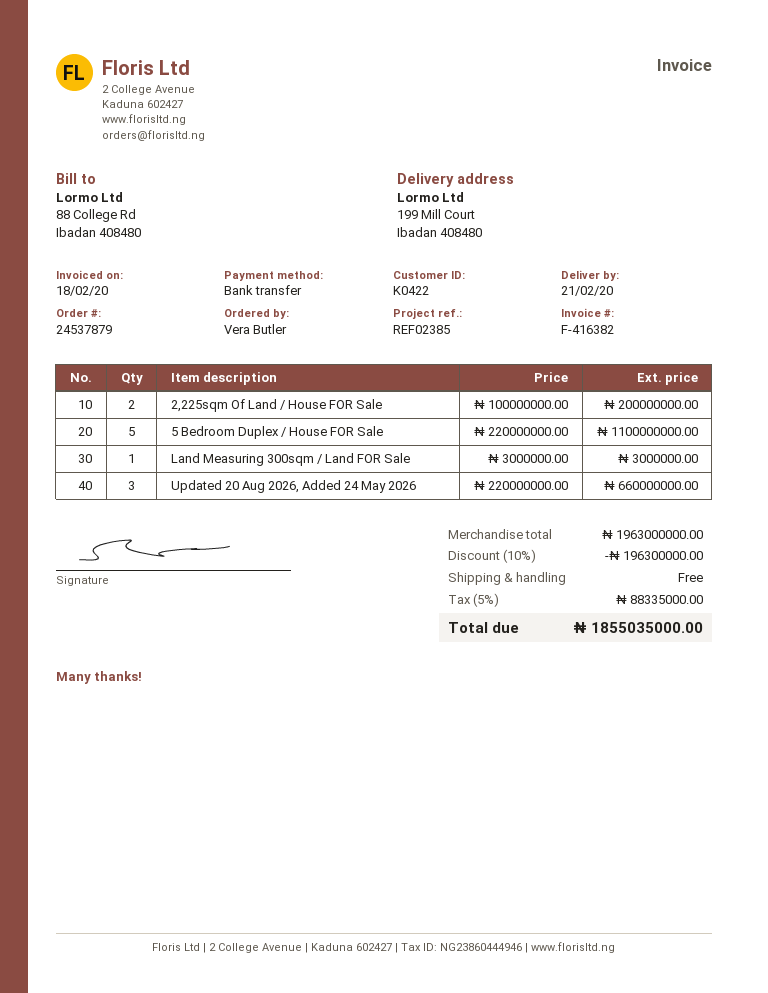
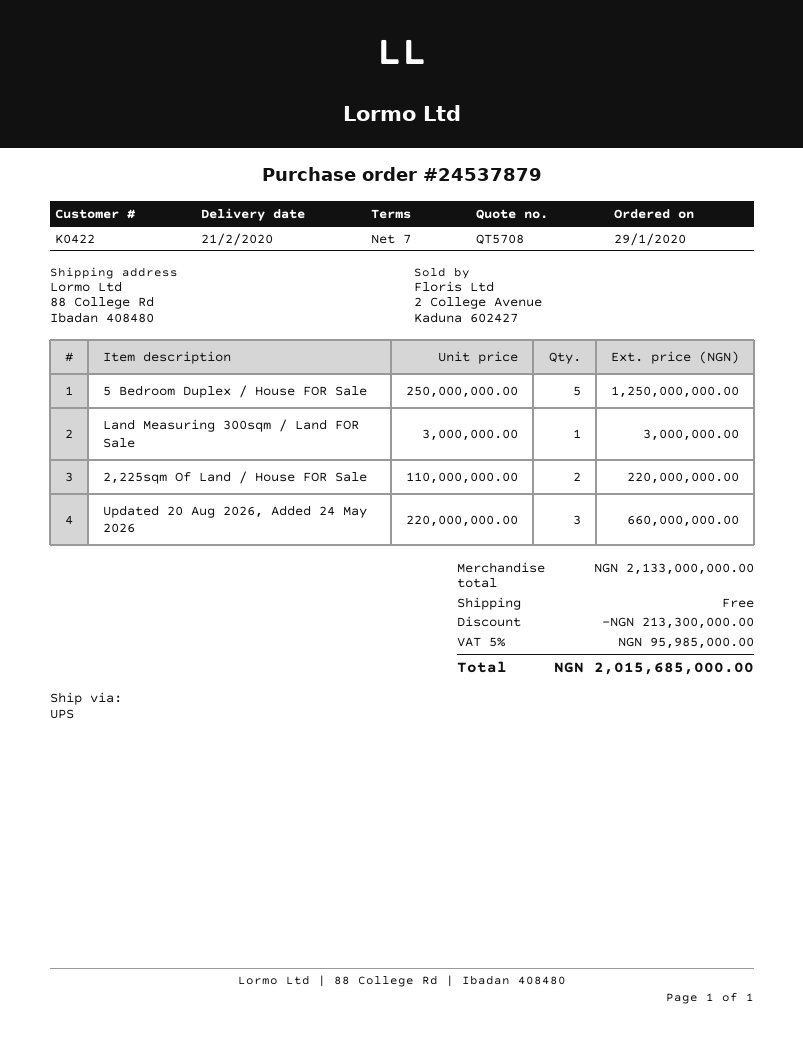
ship to: 199 Mill Court, Ibadan 408480 -> 88 College Rd, Ibadan 408480
2,225sqm Of Land / House FOR Sale: 2 x 100000000.00 = 200000000.00 -> 2 x 110000000.00 = 220000000.00
5 Bedroom Duplex / House FOR Sale: 5 x 220000000.00 = 1100000000.00 -> 5 x 250000000.00 = 1250000000.00
subtotal: 1963000000.00 -> 2133000000.00
discount: 196300000.00 -> 213300000.00
tax: 5% = 88335000.00 -> 5% = 95985000.00
total: 1855035000.00 -> 2015685000.00

